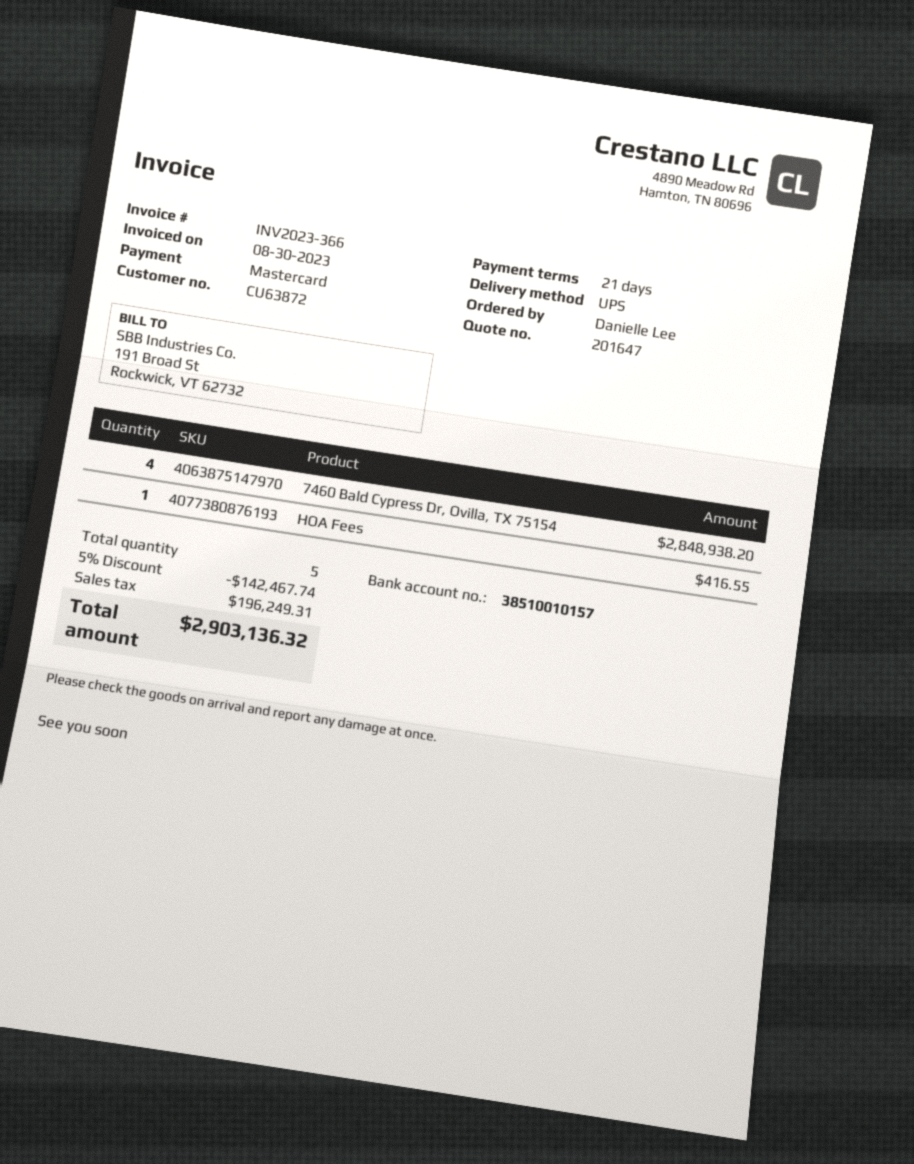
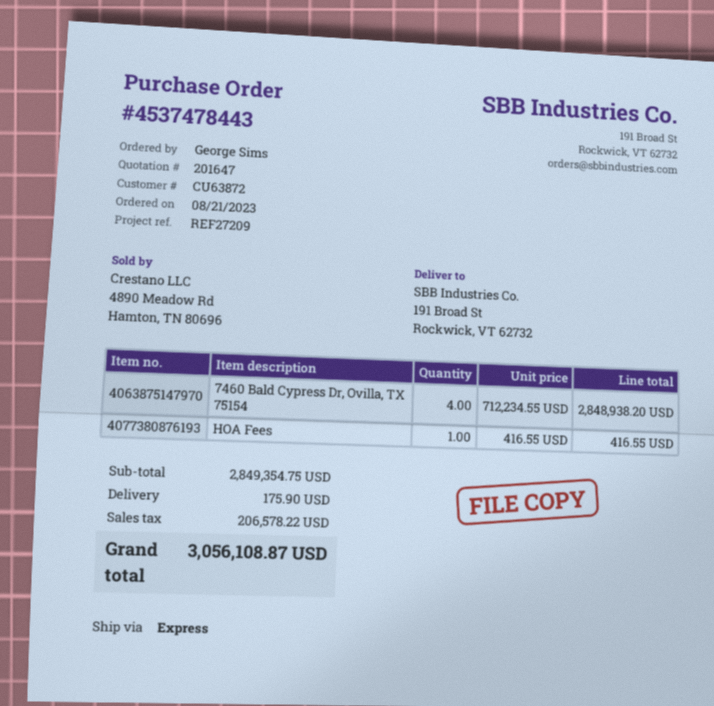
ordered by: Danielle Lee -> George Sims
shipping method: UPS -> express
discount: 5% = 142467.74 -> none
shipping: none -> 175.90
tax: 196249.31 -> 206578.22
total: 2903136.32 -> 3056108.87

